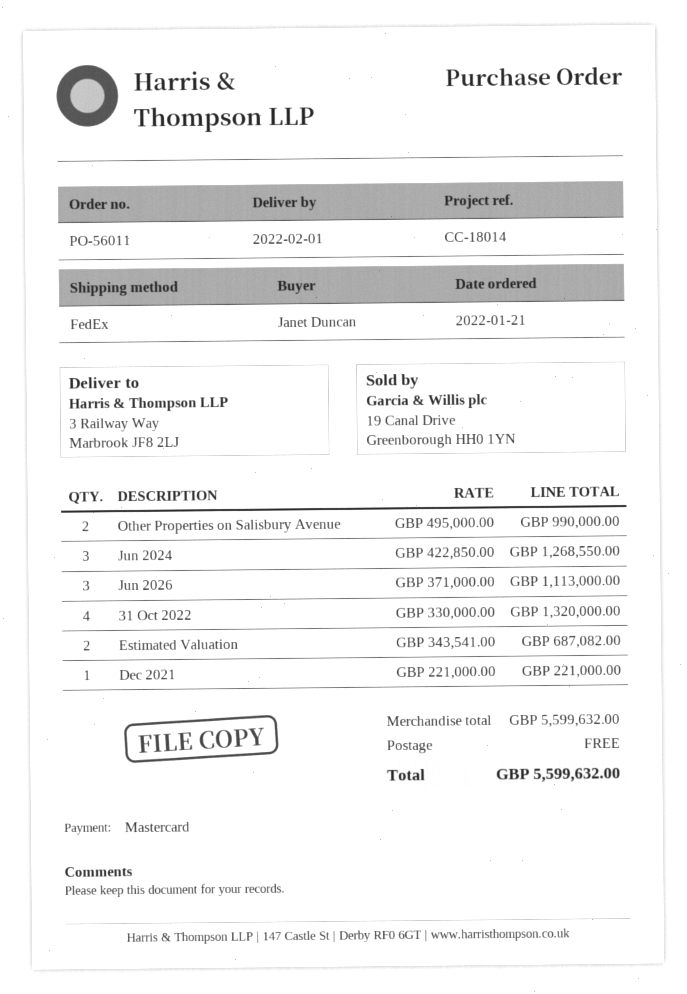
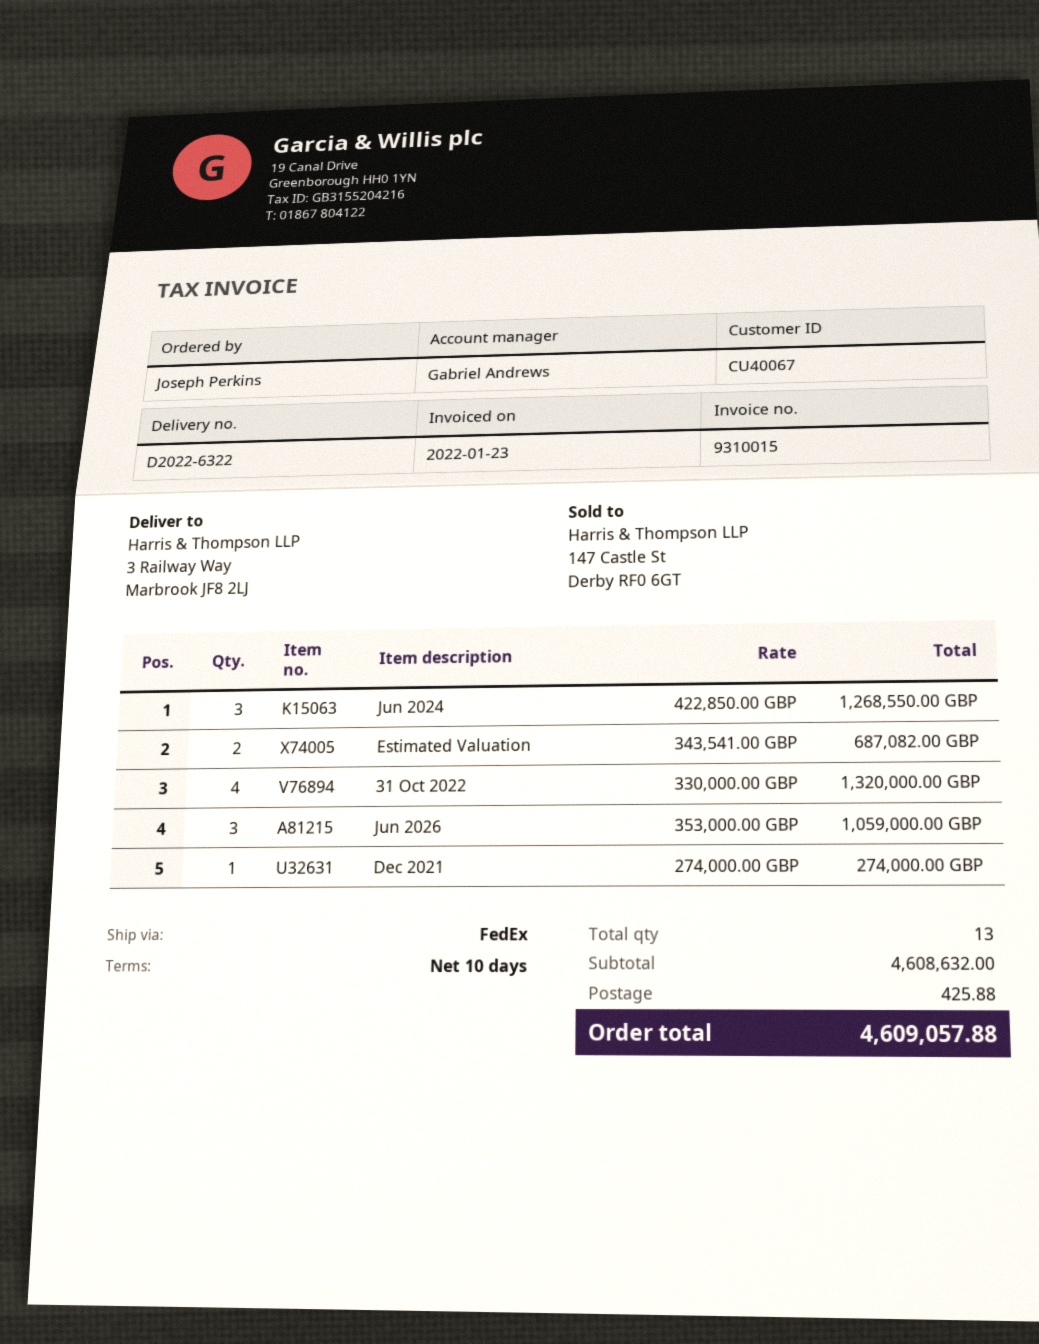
ordered by: Janet Duncan -> Joseph Perkins
Other Properties on Salisbury Avenue: 2 x 495000.00 = 990000.00 -> none
Jun 2026: 3 x 371000.00 = 1113000.00 -> 3 x 353000.00 = 1059000.00
Dec 2021: 1 x 221000.00 = 221000.00 -> 1 x 274000.00 = 274000.00
subtotal: 5599632.00 -> 4608632.00
shipping: 0.00 -> 425.88
total: 5599632.00 -> 4609057.88

